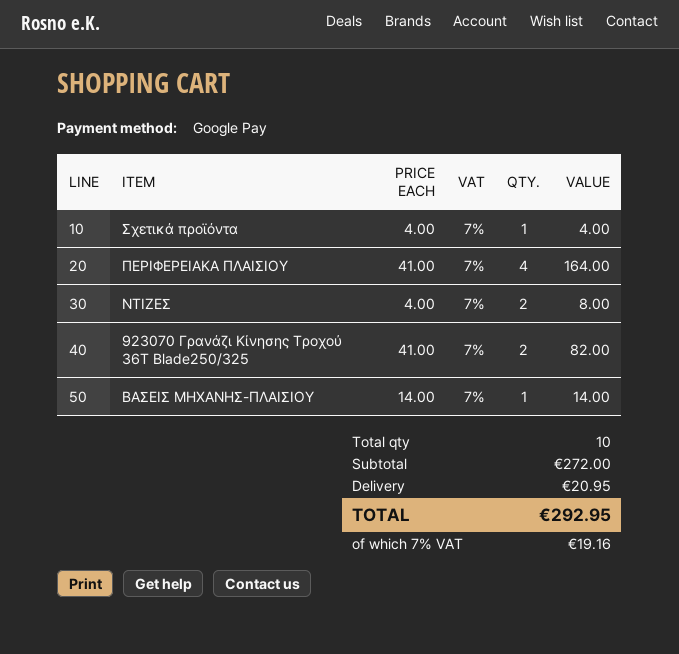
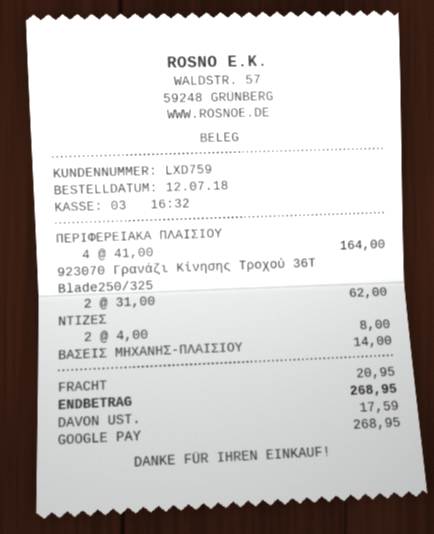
Σχετικά προϊόντα: 1 x 4.00 = 4.00 -> none
923070 Γρανάζι Κίνησης Τροχού 36T Blade250/325: 2 x 41.00 = 82.00 -> 2 x 31.00 = 62.00
tax: 19.16 -> 17.59
total: 292.95 -> 268.95

